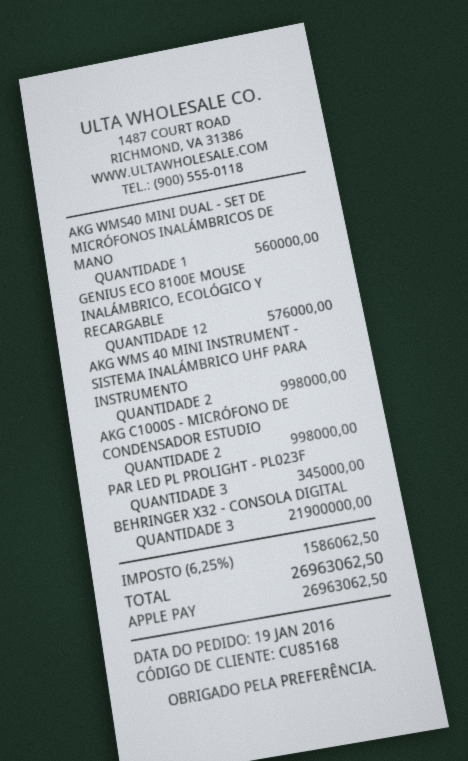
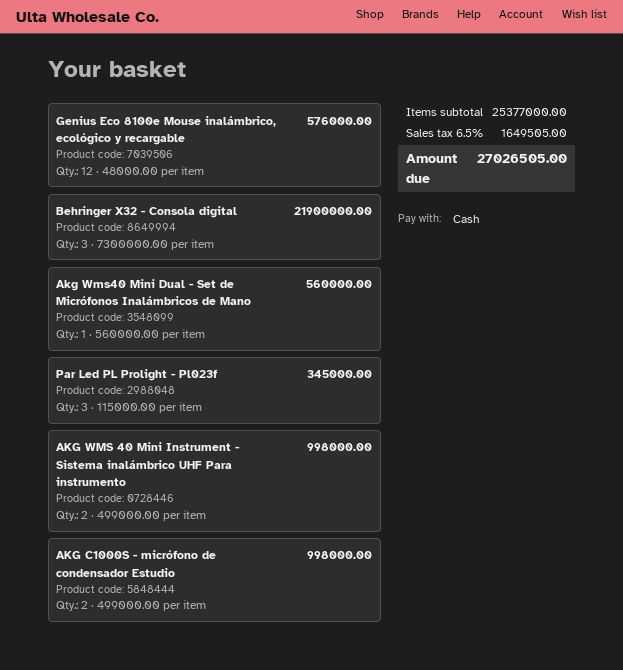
payment method: Apple Pay -> cash
tax: 6.25% = 1586062.50 -> 6.5% = 1649505.00
total: 26963062.50 -> 27026505.00

